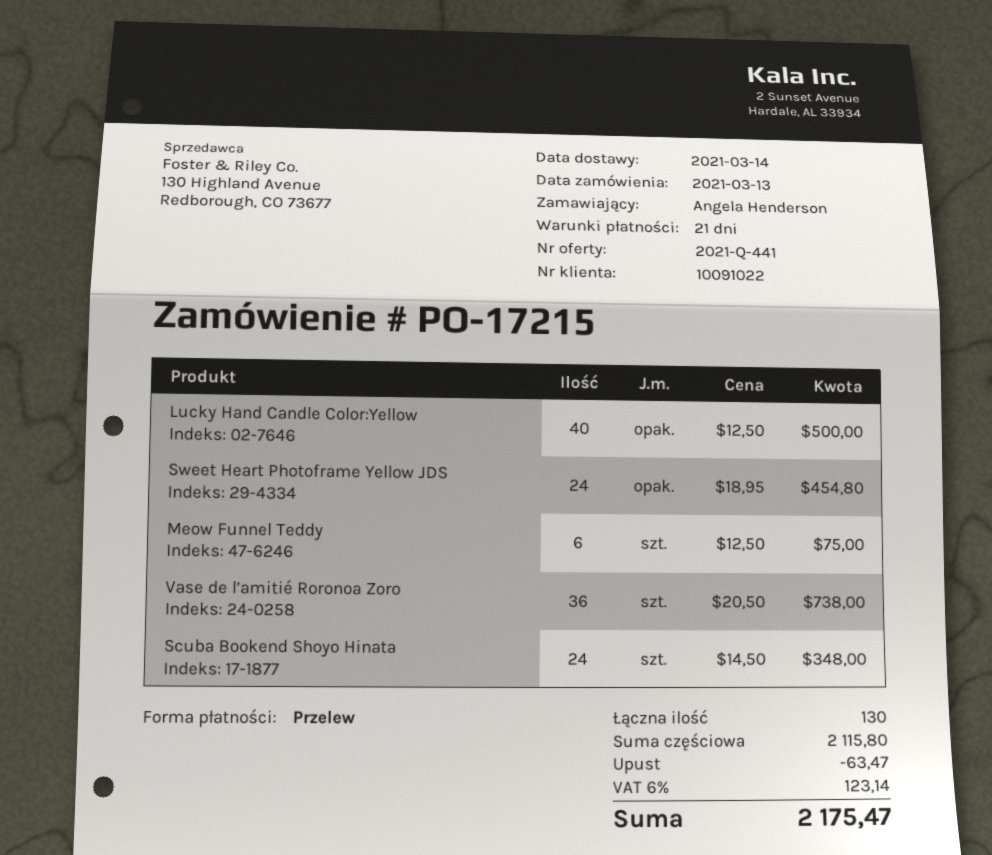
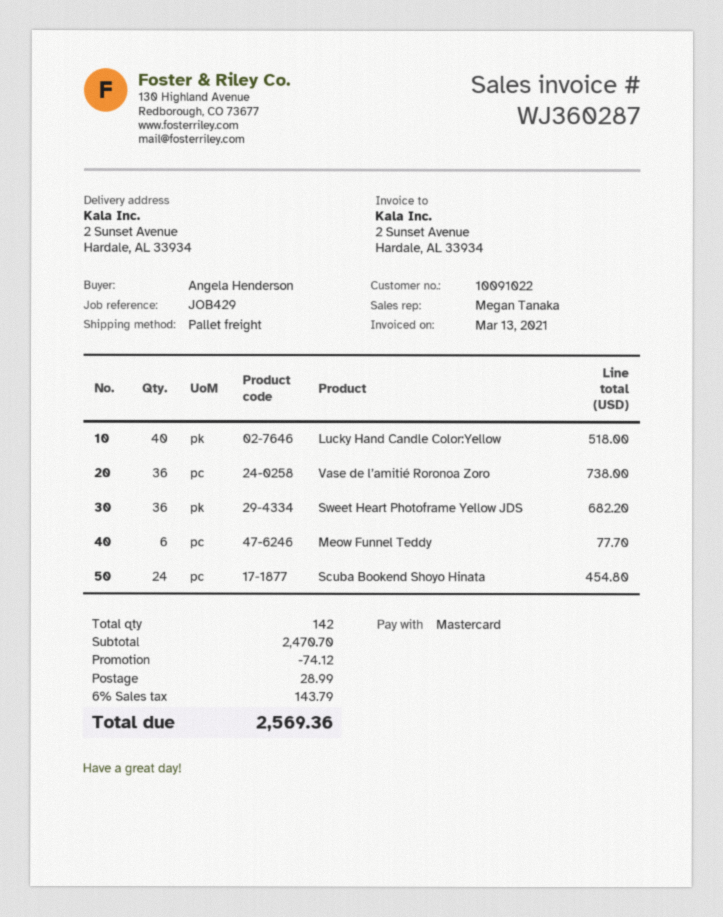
payment method: bank transfer -> Mastercard
Lucky Hand Candle Color:Yellow: 40 for 500.00 -> 40 for 518.00
Sweet Heart Photoframe Yellow JDS: 24 for 454.80 -> 36 for 682.20
Meow Funnel Teddy: 6 for 75.00 -> 6 for 77.70
Scuba Bookend Shoyo Hinata: 24 for 348.00 -> 24 for 454.80
total quantity: 130 -> 142
subtotal: 2115.80 -> 2470.70
discount: 63.47 -> 74.12
shipping: none -> 28.99
tax: 6% = 123.14 -> 6% = 143.79
total: 2175.47 -> 2569.36

